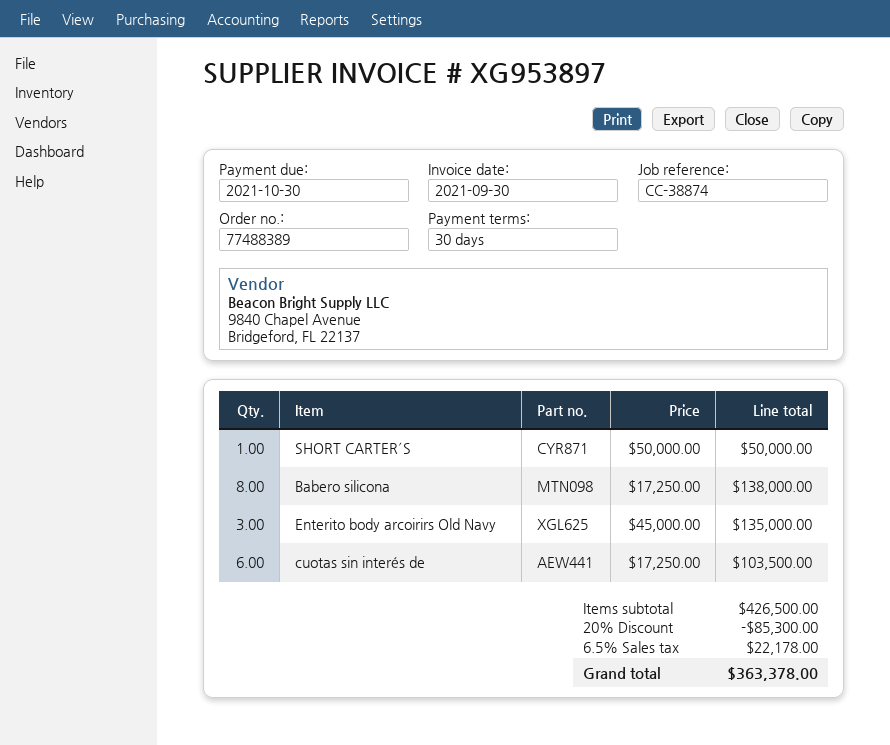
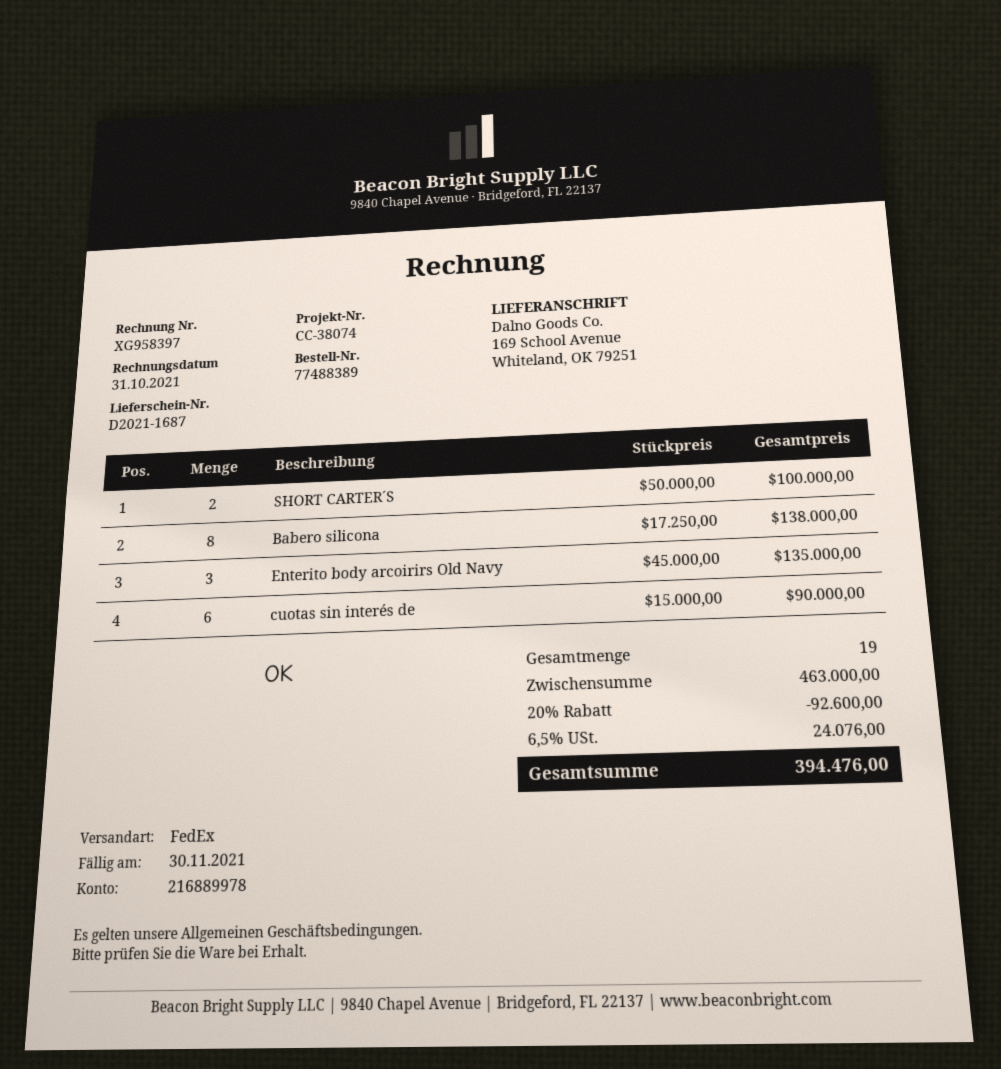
invoice number: XG953897 -> XG958397
invoice date: 2021-09-30 -> 2021-10-31
due date: 2021-10-30 -> 2021-11-30
reference: CC-38874 -> CC-38074
SHORT CARTER´S: 1 x 50000.00 = 50000.00 -> 2 x 50000.00 = 100000.00
cuotas sin interés de: 6 x 17250.00 = 103500.00 -> 6 x 15000.00 = 90000.00
subtotal: 426500.00 -> 463000.00
discount: 20% = 85300.00 -> 20% = 92600.00
tax: 6.5% = 22178.00 -> 6.5% = 24076.00
total: 363378.00 -> 394476.00

